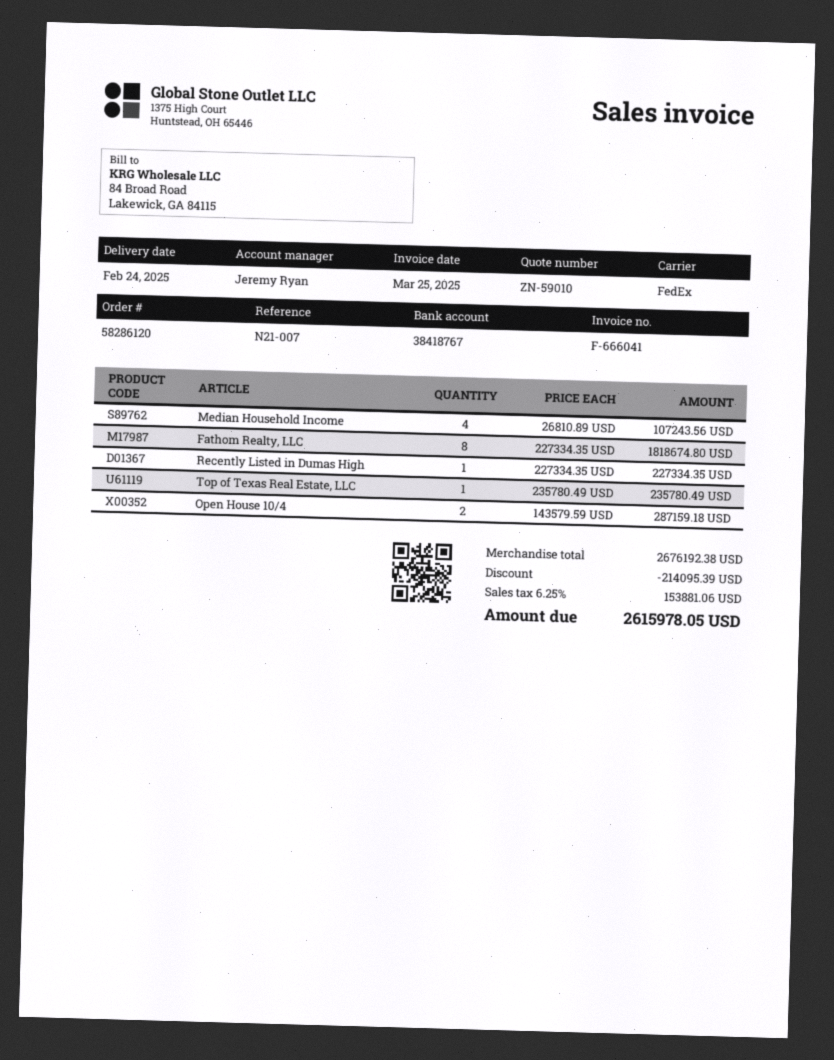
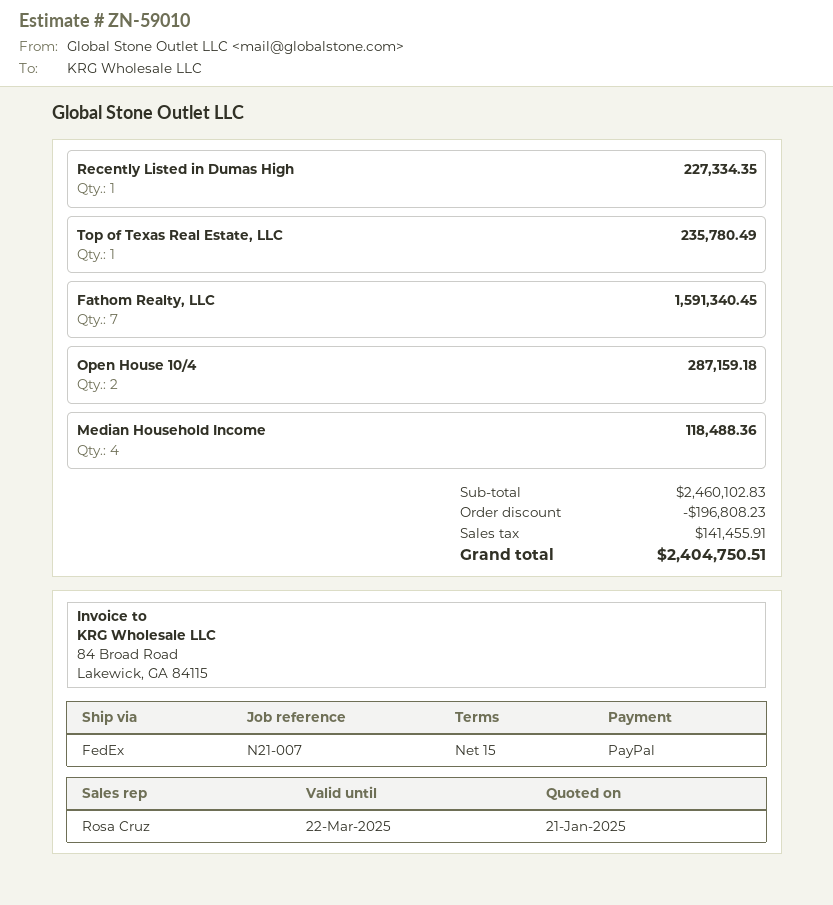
sales rep: Jeremy Ryan -> Rosa Cruz
Median Household Income: 4 for 107243.56 -> 4 for 118488.36
Fathom Realty, LLC: 8 for 1818674.80 -> 7 for 1591340.45
subtotal: 2676192.38 -> 2460102.83
discount: 214095.39 -> 196808.23
tax: 153881.06 -> 141455.91
total: 2615978.05 -> 2404750.51

